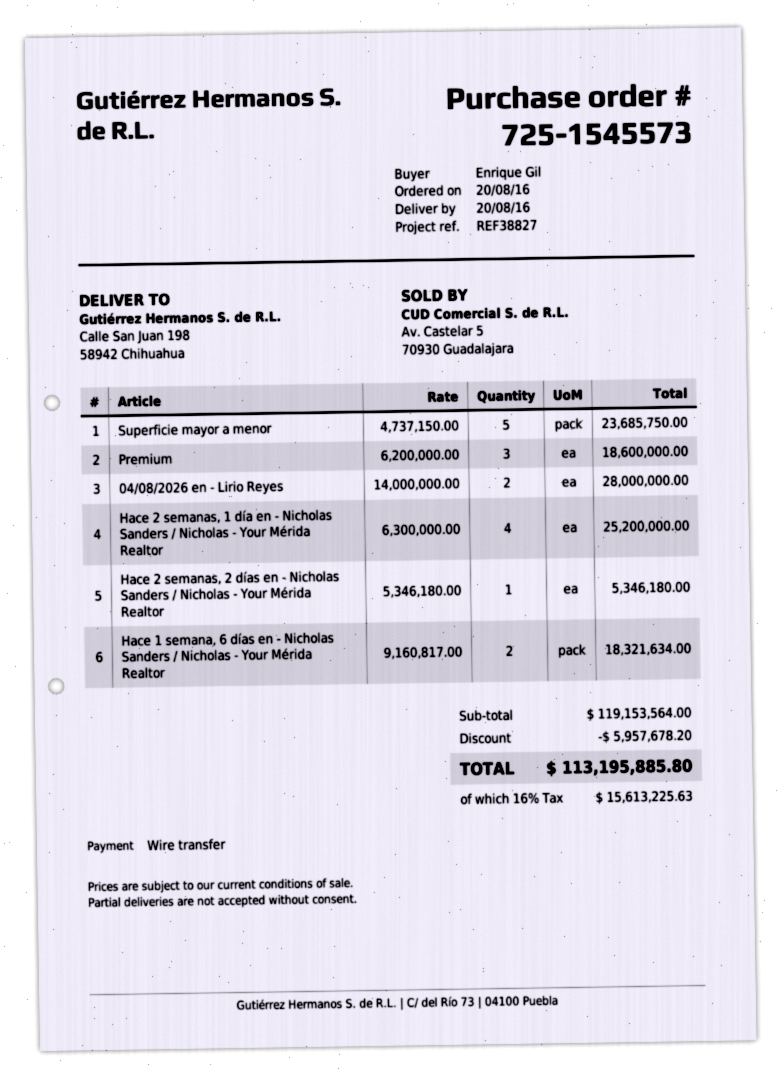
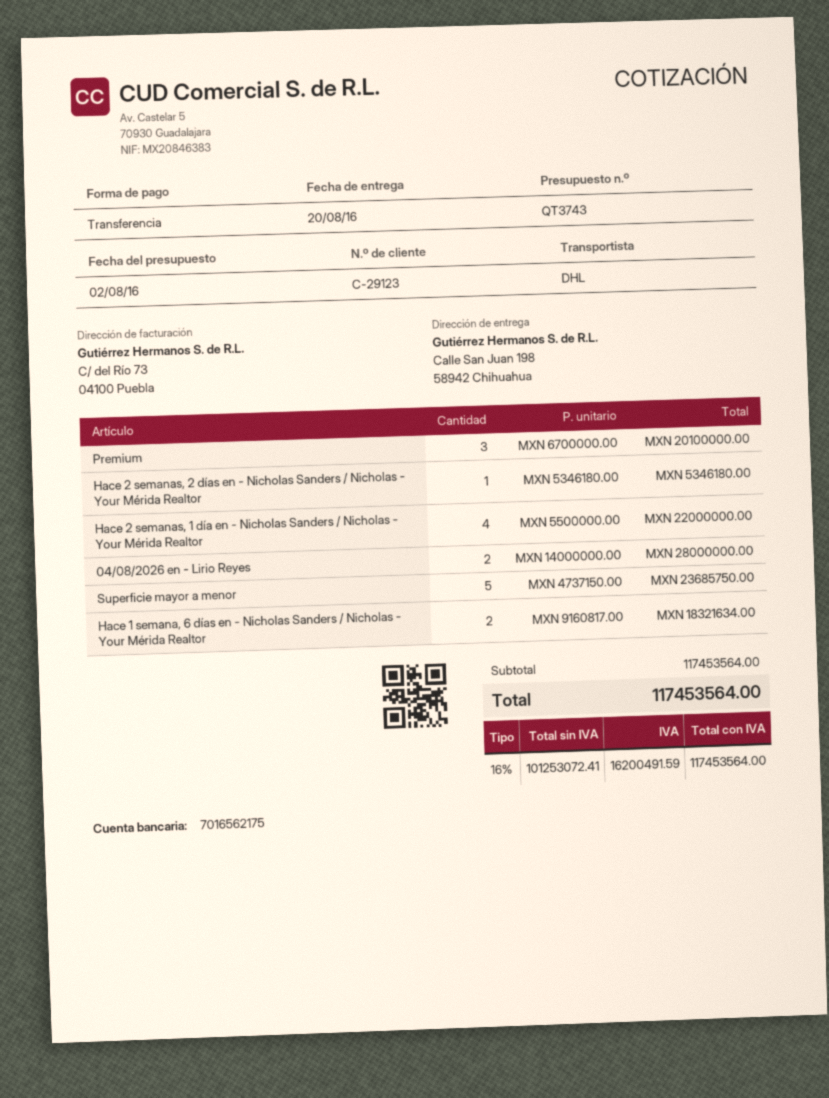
Premium: 3 x 6200000.00 = 18600000.00 -> 3 x 6700000.00 = 20100000.00
Hace 2 semanas, 1 día en - Nicholas Sanders / Nicholas - Your Mérida Realtor: 4 x 6300000.00 = 25200000.00 -> 4 x 5500000.00 = 22000000.00
subtotal: 119153564.00 -> 117453564.00
discount: 5957678.20 -> none
tax: 16% = 15613225.63 -> 16% = 16200491.59
total: 113195885.80 -> 117453564.00

